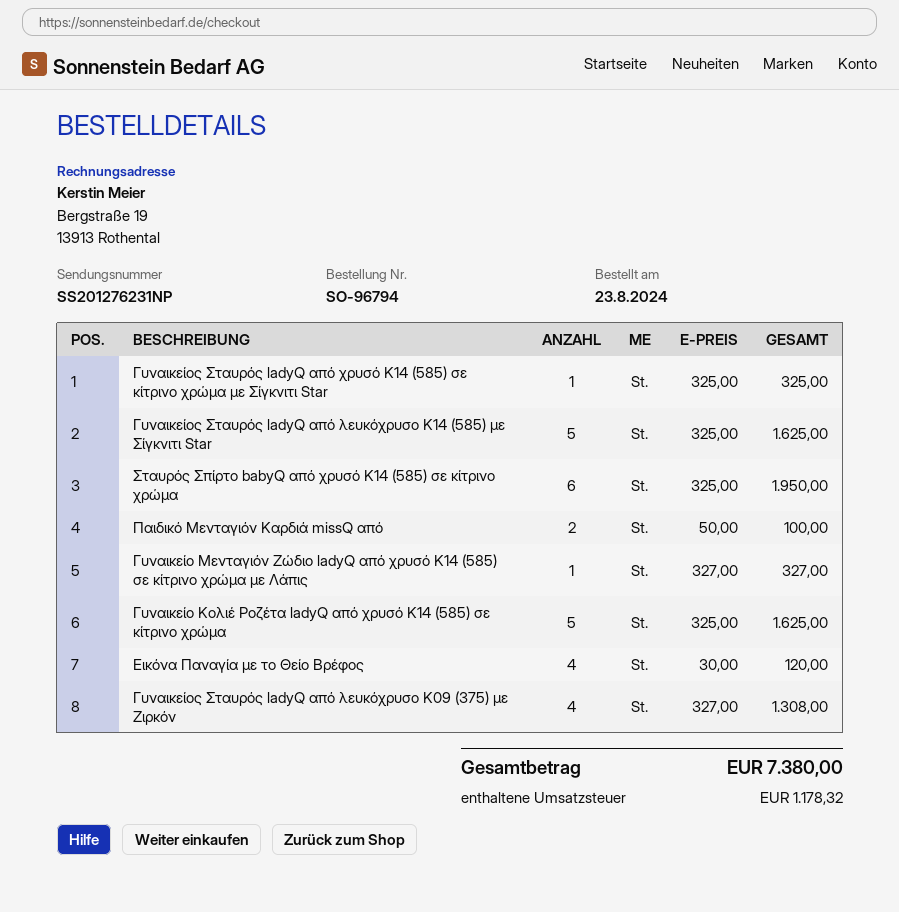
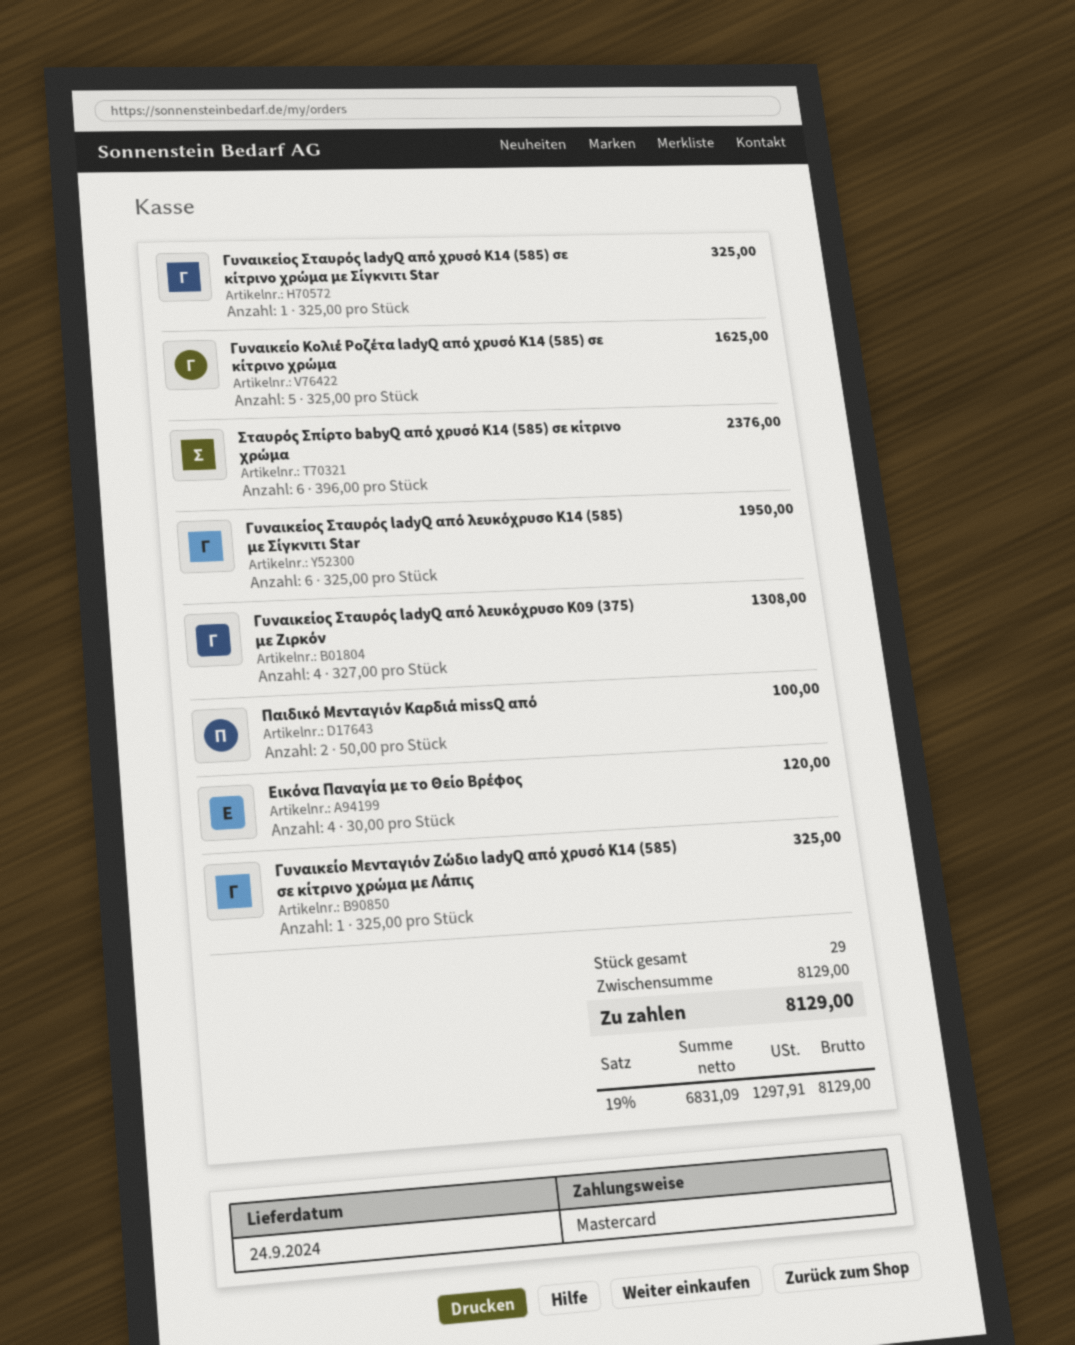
Γυναικείος Σταυρός ladyQ από λευκόχρυσο Κ14 (585) με Σίγκνιτι Star: 5 x 325.00 = 1625.00 -> 6 x 325.00 = 1950.00
Σταυρός Σπίρτο babyQ από χρυσό Κ14 (585) σε κίτρινο χρώμα: 6 x 325.00 = 1950.00 -> 6 x 396.00 = 2376.00
Γυναικείο Μενταγιόν Ζώδιο ladyQ από χρυσό Κ14 (585) σε κίτρινο χρώμα με Λάπις: 1 x 327.00 = 327.00 -> 1 x 325.00 = 325.00
tax: 1178.32 -> 1297.91
total: 7380.00 -> 8129.00

